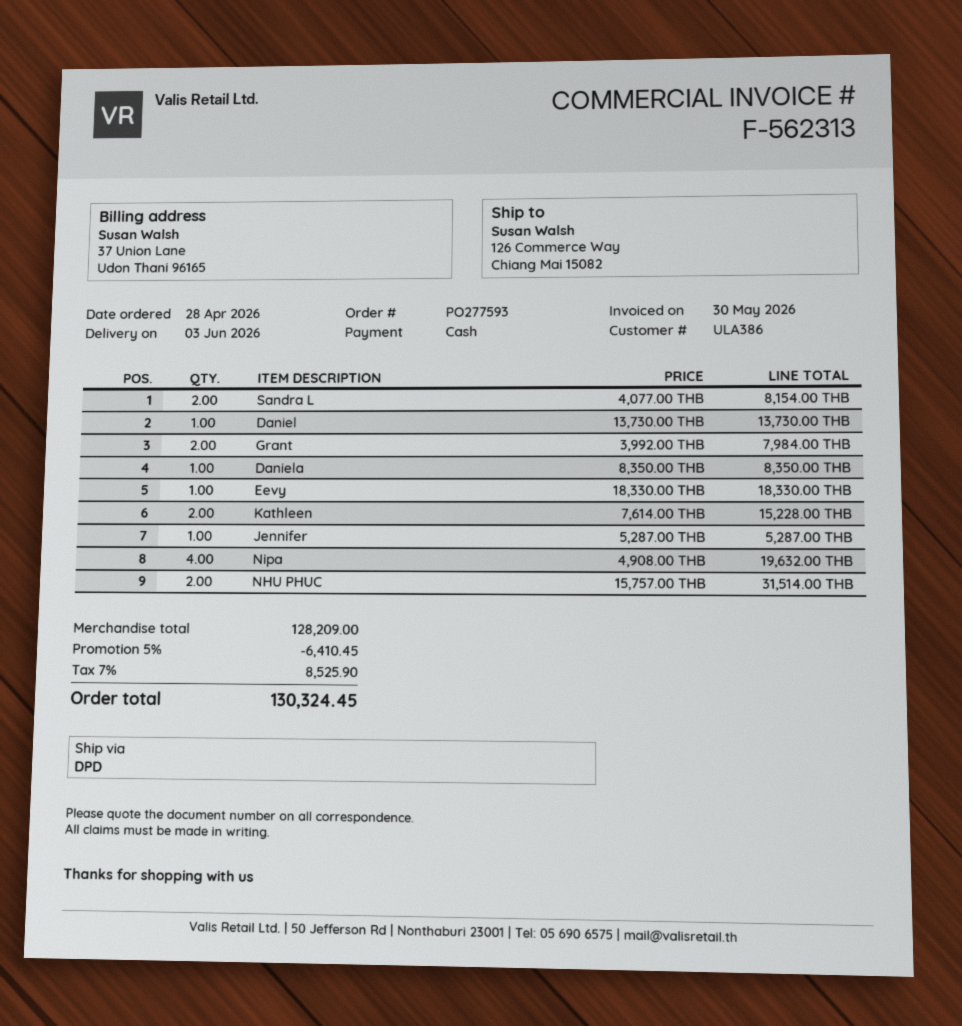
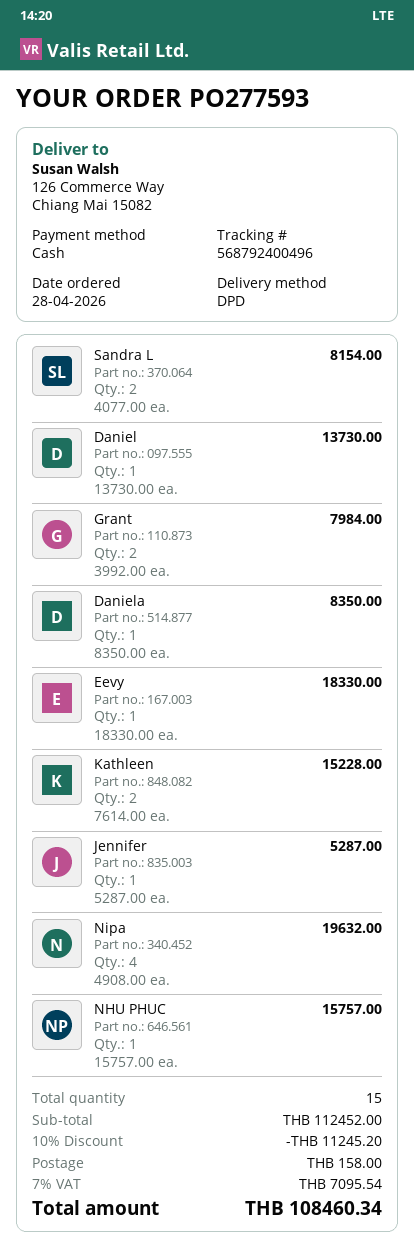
NHU PHUC: 2 x 15757.00 = 31514.00 -> 1 x 15757.00 = 15757.00
subtotal: 128209.00 -> 112452.00
discount: 5% = 6410.45 -> 10% = 11245.20
shipping: none -> 158.00
tax: 7% = 8525.90 -> 7% = 7095.54
total: 130324.45 -> 108460.34

